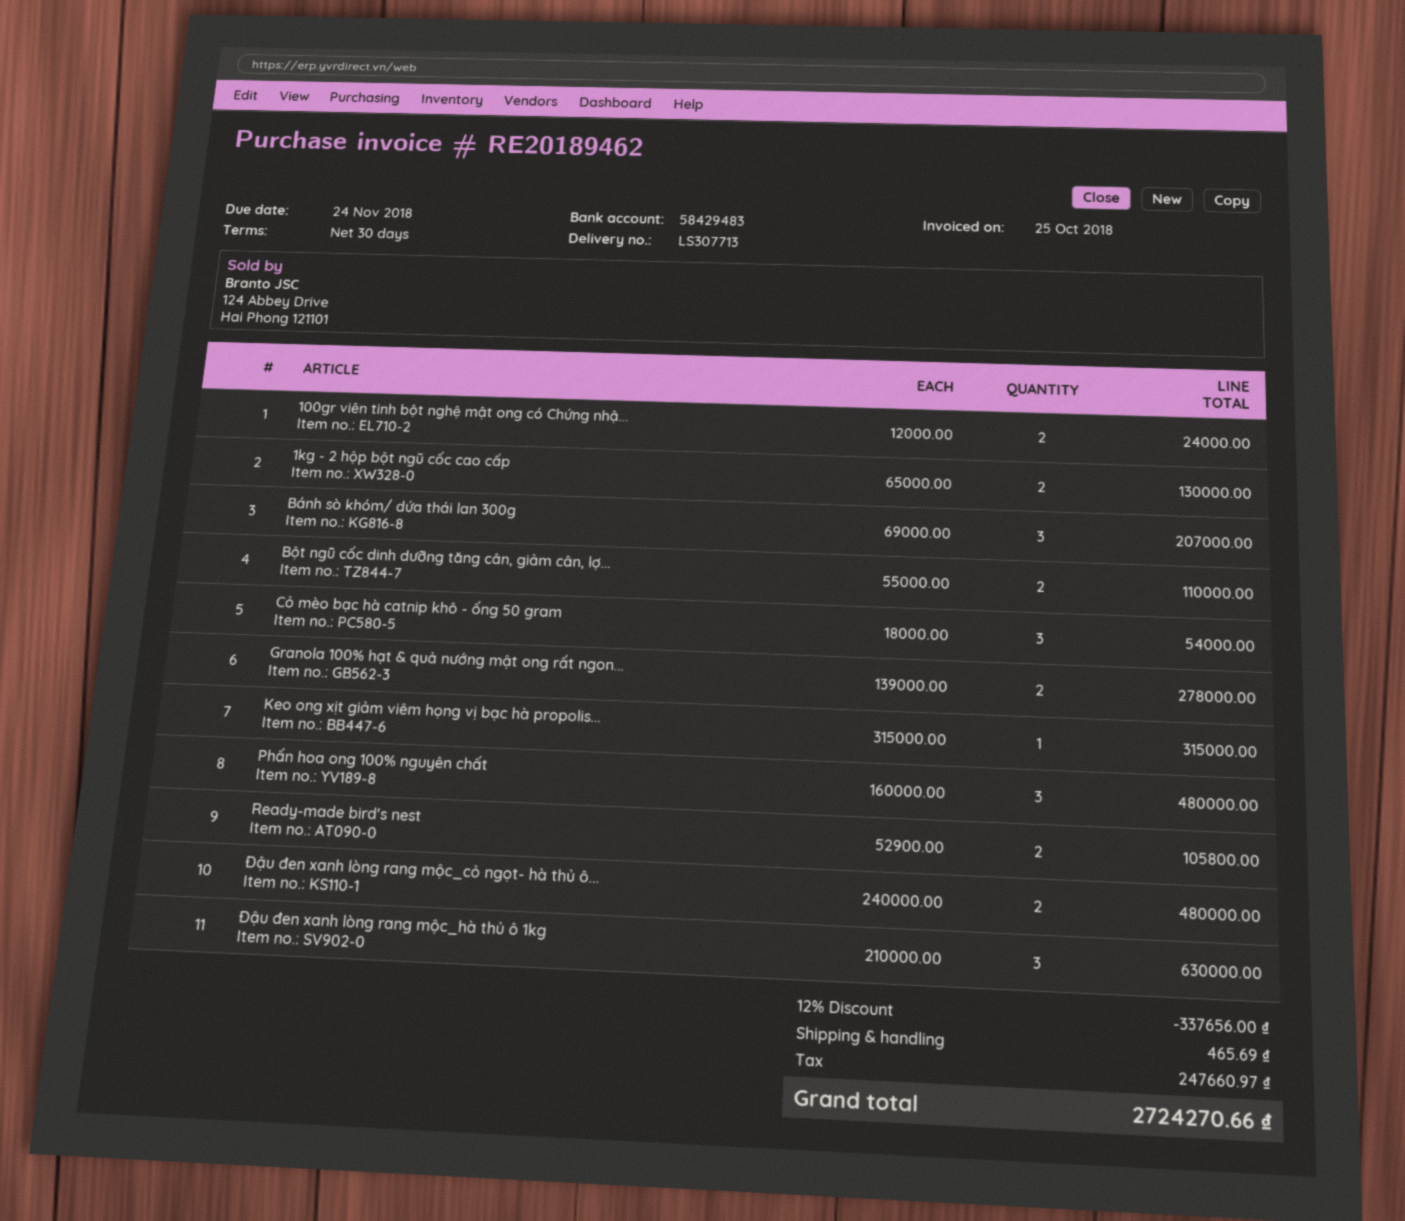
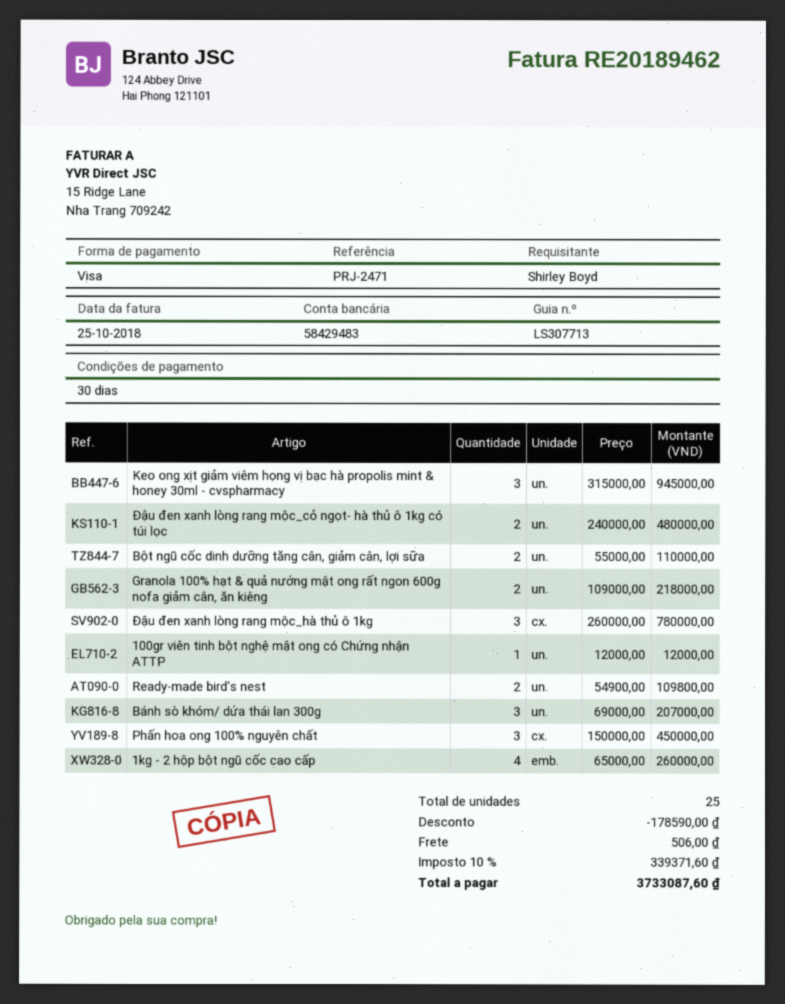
100gr viên tinh bột nghệ mật ong có Chứng nhậ...: 2 x 12000.00 = 24000.00 -> 1 x 12000.00 = 12000.00
1kg - 2 hộp bột ngũ cốc cao cấp: 2 x 65000.00 = 130000.00 -> 4 x 65000.00 = 260000.00
Cỏ mèo bạc hà catnip khô - ống 50 gram: 3 x 18000.00 = 54000.00 -> none
Granola 100% hạt & quả nướng mật ong rất ngon...: 2 x 139000.00 = 278000.00 -> 2 x 109000.00 = 218000.00
Keo ong xịt giảm viêm họng vị bạc hà propolis...: 1 x 315000.00 = 315000.00 -> 3 x 315000.00 = 945000.00
Phấn hoa ong 100% nguyên chất: 3 x 160000.00 = 480000.00 -> 3 x 150000.00 = 450000.00
Ready-made bird's nest: 2 x 52900.00 = 105800.00 -> 2 x 54900.00 = 109800.00
Đậu đen xanh lòng rang mộc_hà thủ ô 1kg: 3 x 210000.00 = 630000.00 -> 3 x 260000.00 = 780000.00
discount: 337656.00 -> 178590.00
shipping: 465.69 -> 506.00
tax: 247660.97 -> 339371.60
total: 2724270.66 -> 3733087.60

